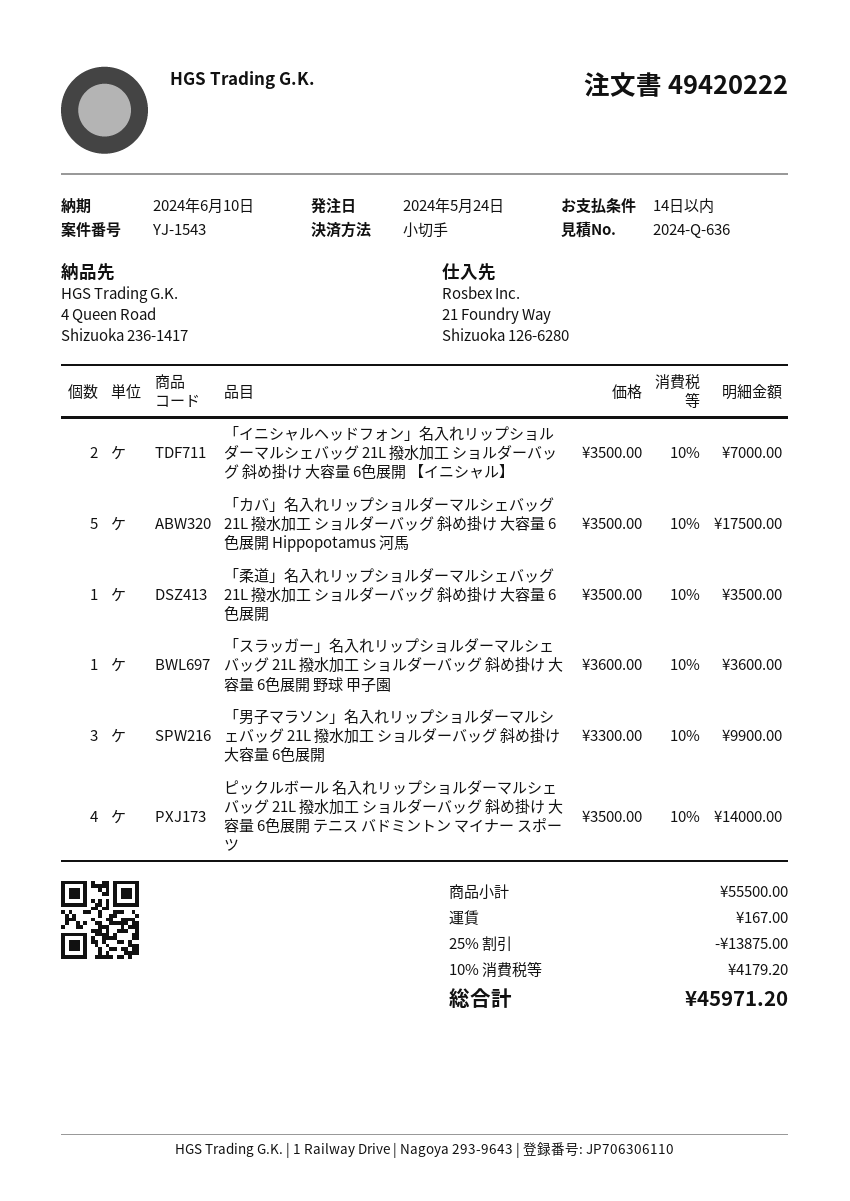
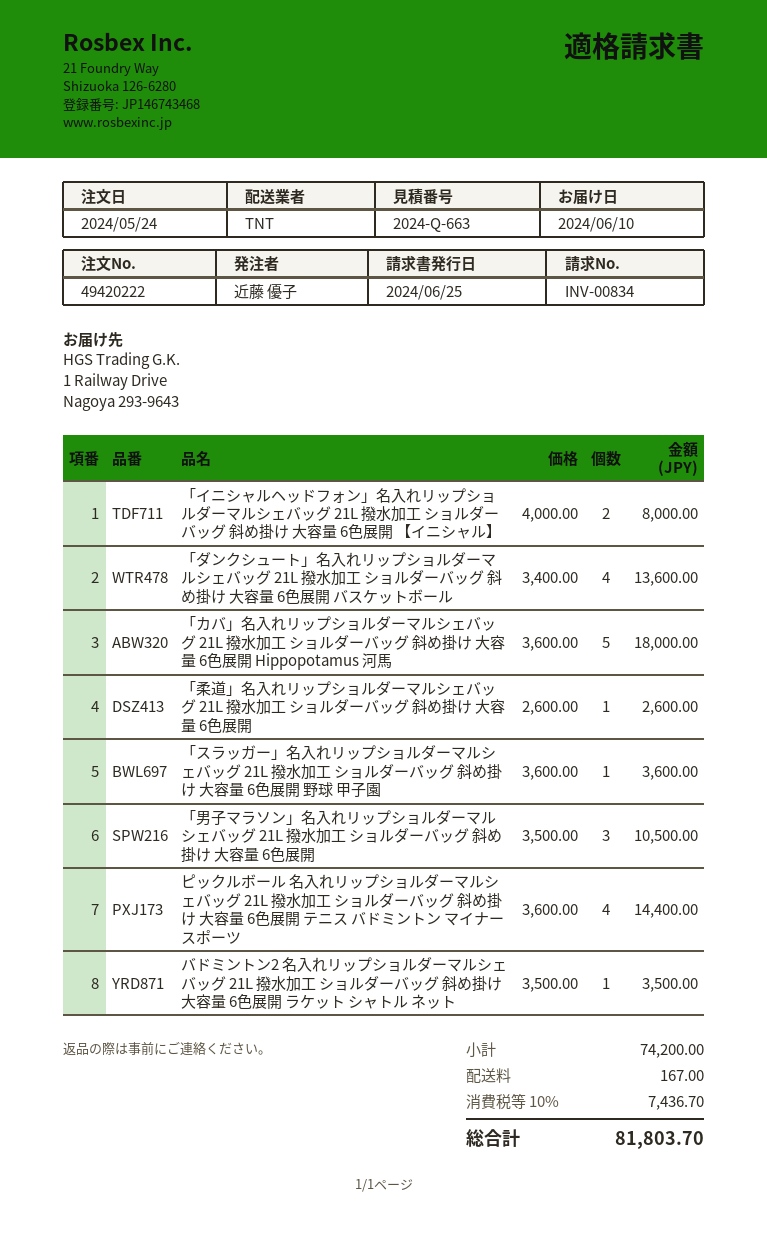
quote number: 2024-Q-636 -> 2024-Q-663
ship to: 4 Queen Road, Shizuoka 236-1417 -> 1 Railway Drive, Nagoya 293-9643
「イニシャルヘッドフォン」名入れリップショルダーマルシェバッグ 21L 撥水加工 ショルダーバッグ 斜め掛け 大容量 6色展開 【イニシャル】: 2 x 3500.00 = 7000.00 -> 2 x 4000.00 = 8000.00
「カバ」名入れリップショルダーマルシェバッグ 21L 撥水加工 ショルダーバッグ 斜め掛け 大容量 6色展開 Hippopotamus 河馬: 5 x 3500.00 = 17500.00 -> 5 x 3600.00 = 18000.00
「柔道」名入れリップショルダーマルシェバッグ 21L 撥水加工 ショルダーバッグ 斜め掛け 大容量 6色展開: 1 x 3500.00 = 3500.00 -> 1 x 2600.00 = 2600.00
「男子マラソン」名入れリップショルダーマルシェバッグ 21L 撥水加工 ショルダーバッグ 斜め掛け 大容量 6色展開: 3 x 3300.00 = 9900.00 -> 3 x 3500.00 = 10500.00
ピックルボール 名入れリップショルダーマルシェバッグ 21L 撥水加工 ショルダーバッグ 斜め掛け 大容量 6色展開 テニス バドミントン マイナー スポーツ: 4 x 3500.00 = 14000.00 -> 4 x 3600.00 = 14400.00
「ダンクシュート」名入れリップショルダーマルシェバッグ 21L 撥水加工 ショルダーバッグ 斜め掛け 大容量 6色展開 バスケットボール: none -> 4 x 3400.00 = 13600.00
バドミントン2 名入れリップショルダーマルシェバッグ 21L 撥水加工 ショルダーバッグ 斜め掛け 大容量 6色展開 ラケット シャトル ネット: none -> 1 x 3500.00 = 3500.00
subtotal: 55500.00 -> 74200.00
discount: 25% = 13875.00 -> none
tax: 10% = 4179.20 -> 10% = 7436.70
total: 45971.20 -> 81803.70

